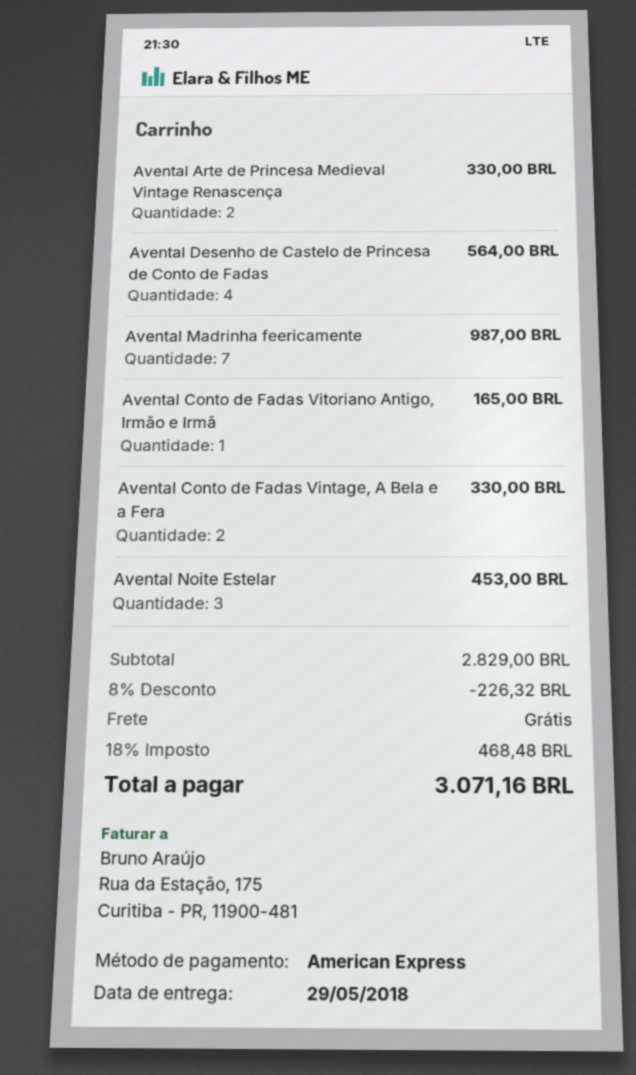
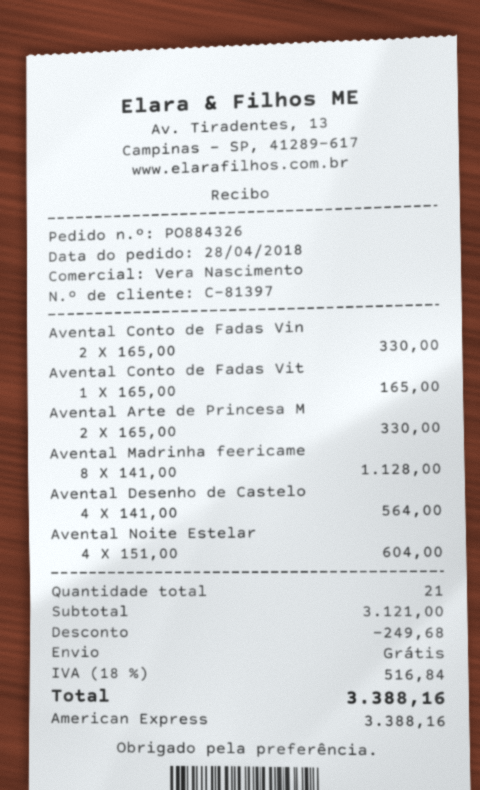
Avental Madrinha feericamente: 7 for 987.00 -> 8 for 1128.00
Avental Noite Estelar: 3 for 453.00 -> 4 for 604.00
subtotal: 2829.00 -> 3121.00
discount: 226.32 -> 249.68
tax: 18% = 468.48 -> 18% = 516.84
total: 3071.16 -> 3388.16

